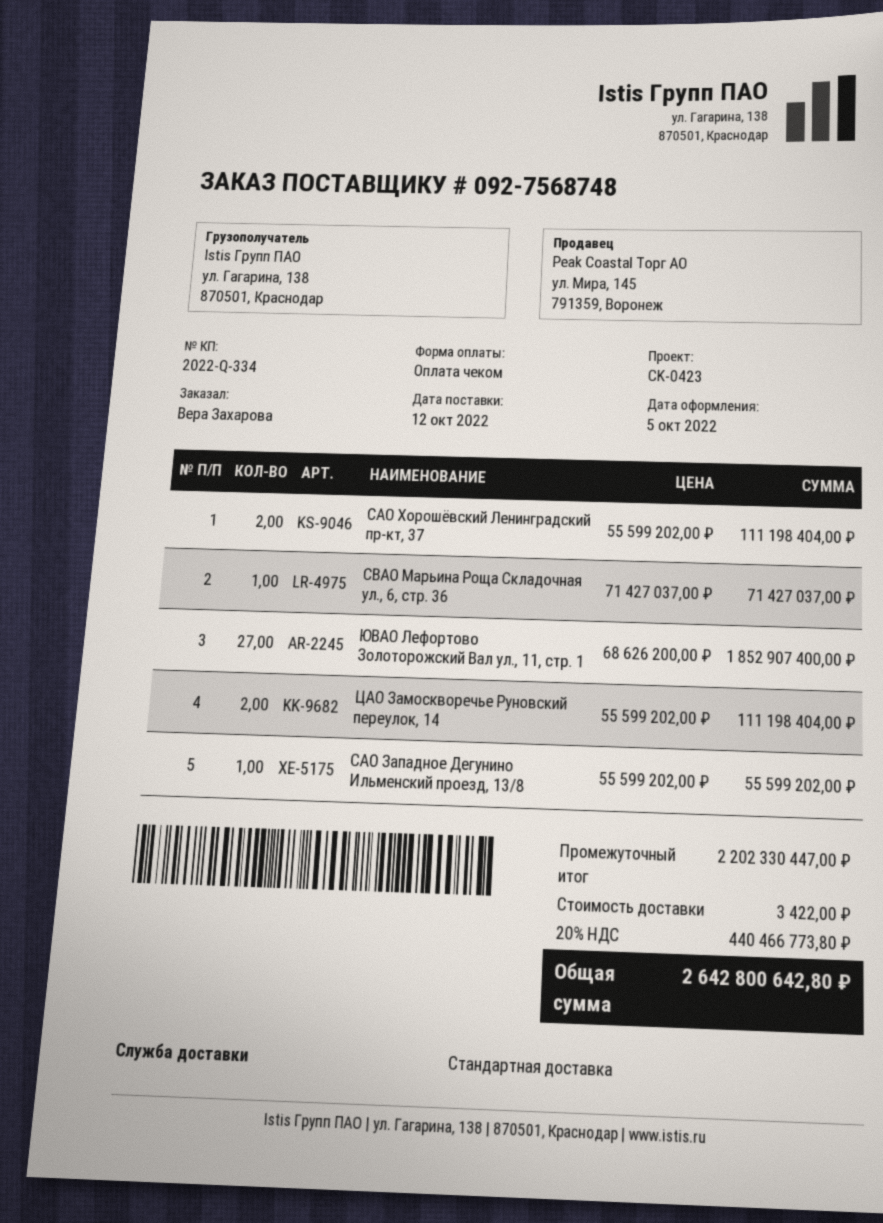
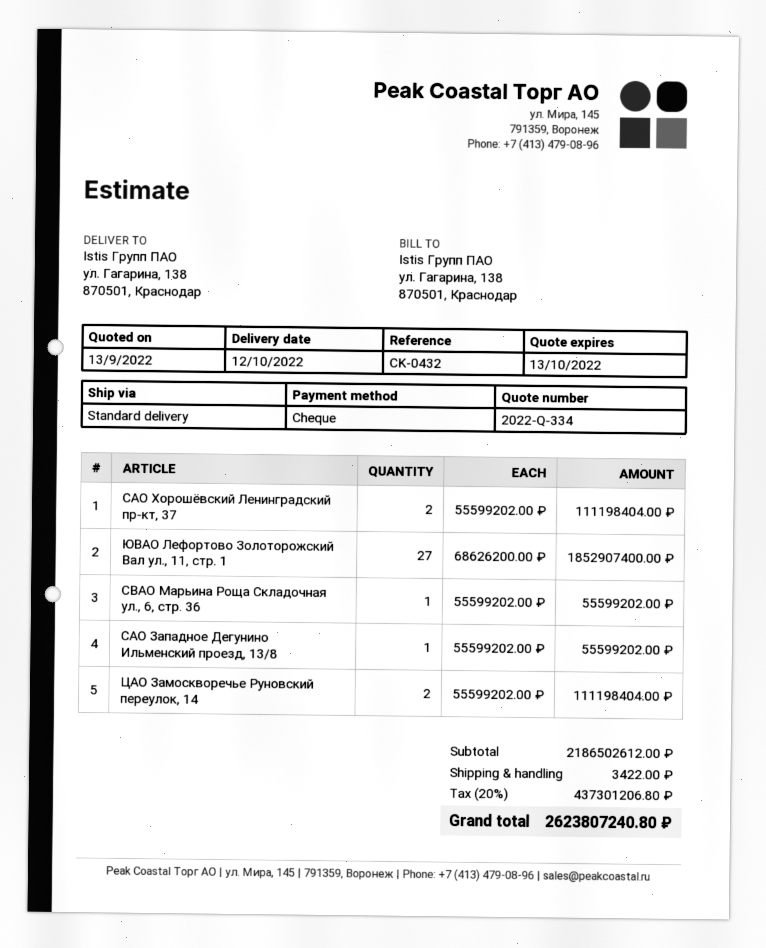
reference: CK-0423 -> CK-0432
СВАО Марьина Роща Складочная ул., 6, стр. 36: 1 x 71427037.00 = 71427037.00 -> 1 x 55599202.00 = 55599202.00
subtotal: 2202330447.00 -> 2186502612.00
tax: 20% = 440466773.80 -> 20% = 437301206.80
total: 2642800642.80 -> 2623807240.80

